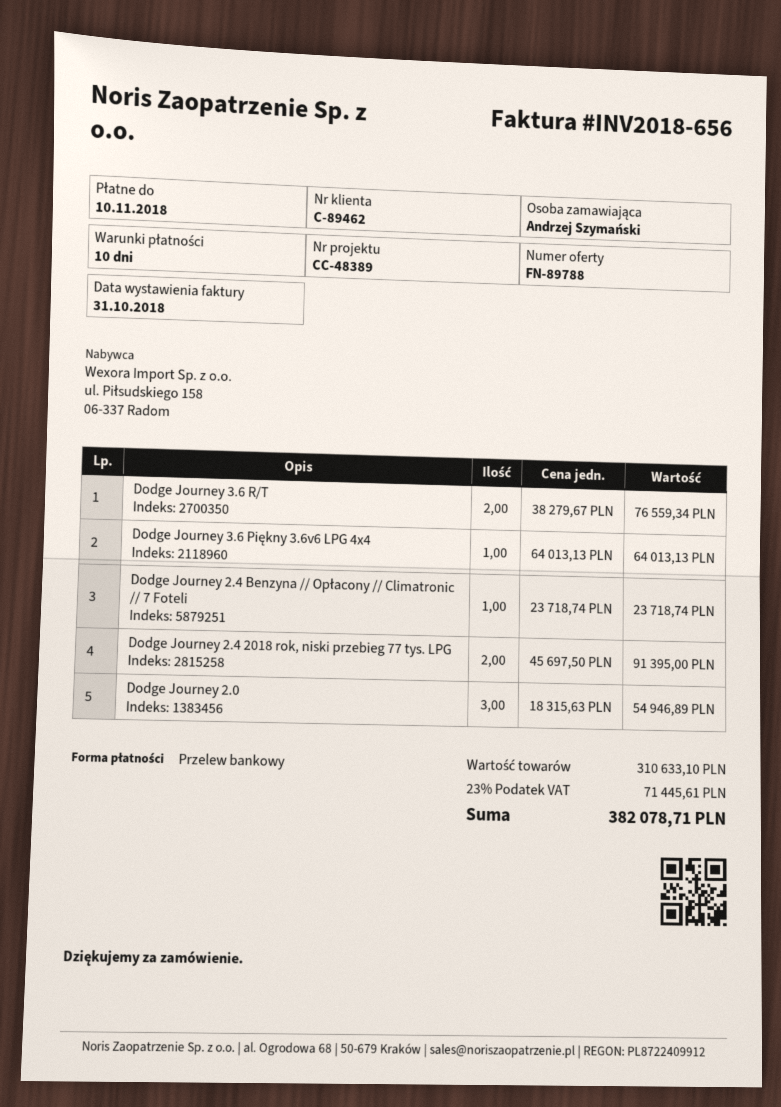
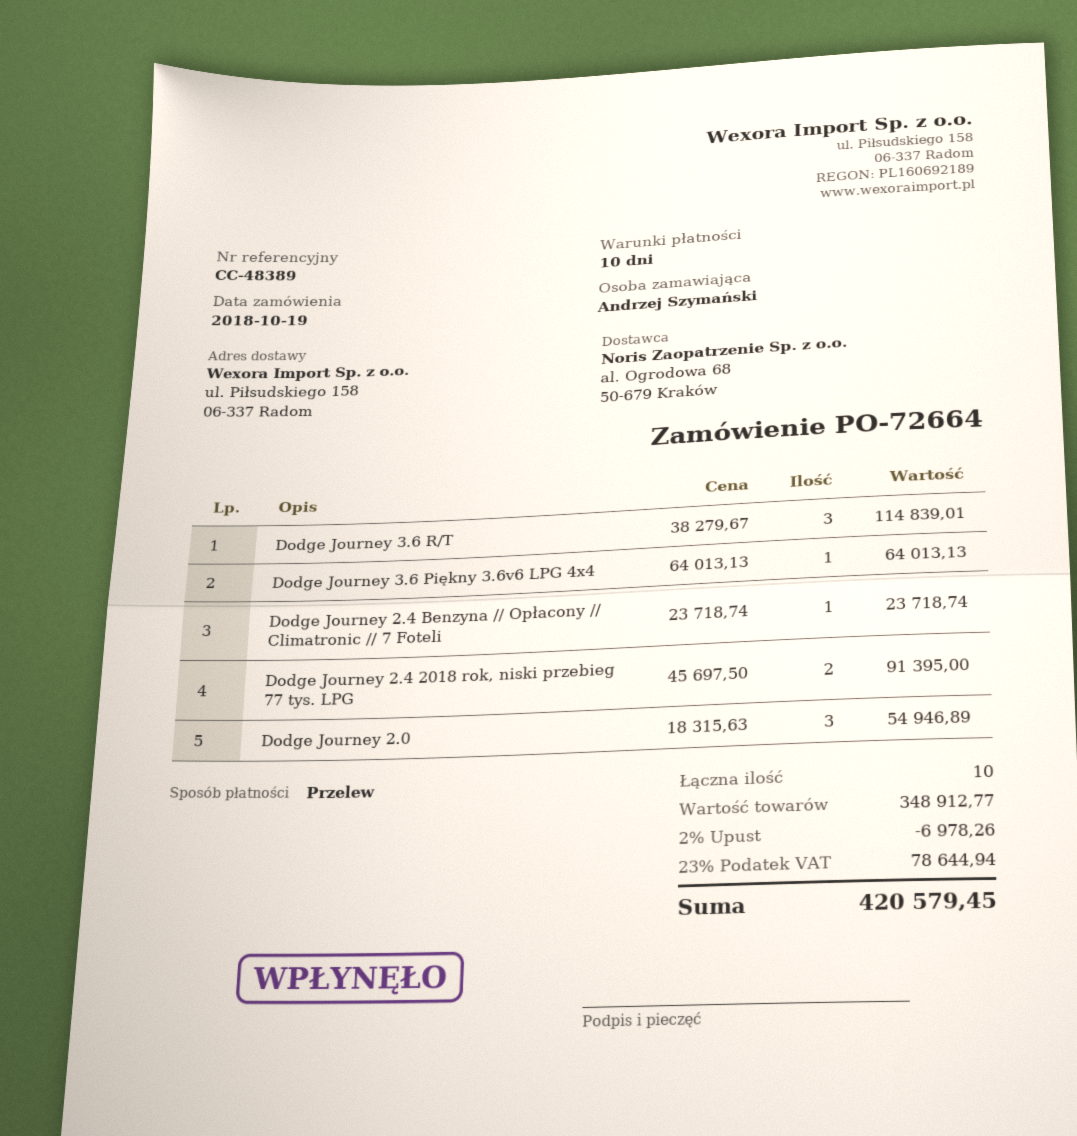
Dodge Journey 3.6 R/T: 2 x 38279.67 = 76559.34 -> 3 x 38279.67 = 114839.01
subtotal: 310633.10 -> 348912.77
discount: none -> 2% = 6978.26
tax: 23% = 71445.61 -> 23% = 78644.94
total: 382078.71 -> 420579.45

